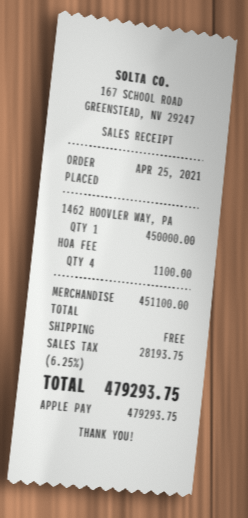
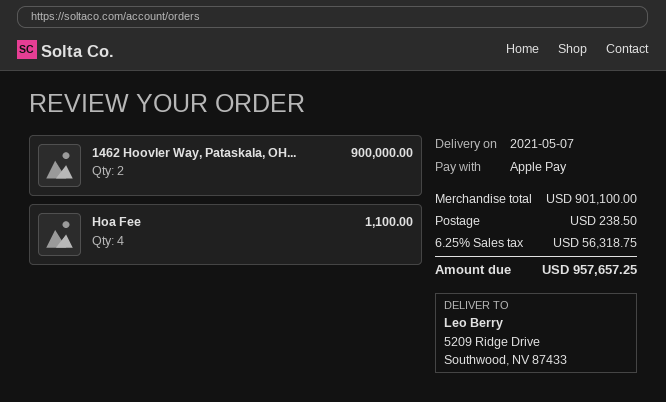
1462 HOOVLER WAY, PA: 1 for 450000.00 -> 2 for 900000.00
subtotal: 451100.00 -> 901100.00
shipping: 0.00 -> 238.50
tax: 6.25% = 28193.75 -> 6.25% = 56318.75
total: 479293.75 -> 957657.25

